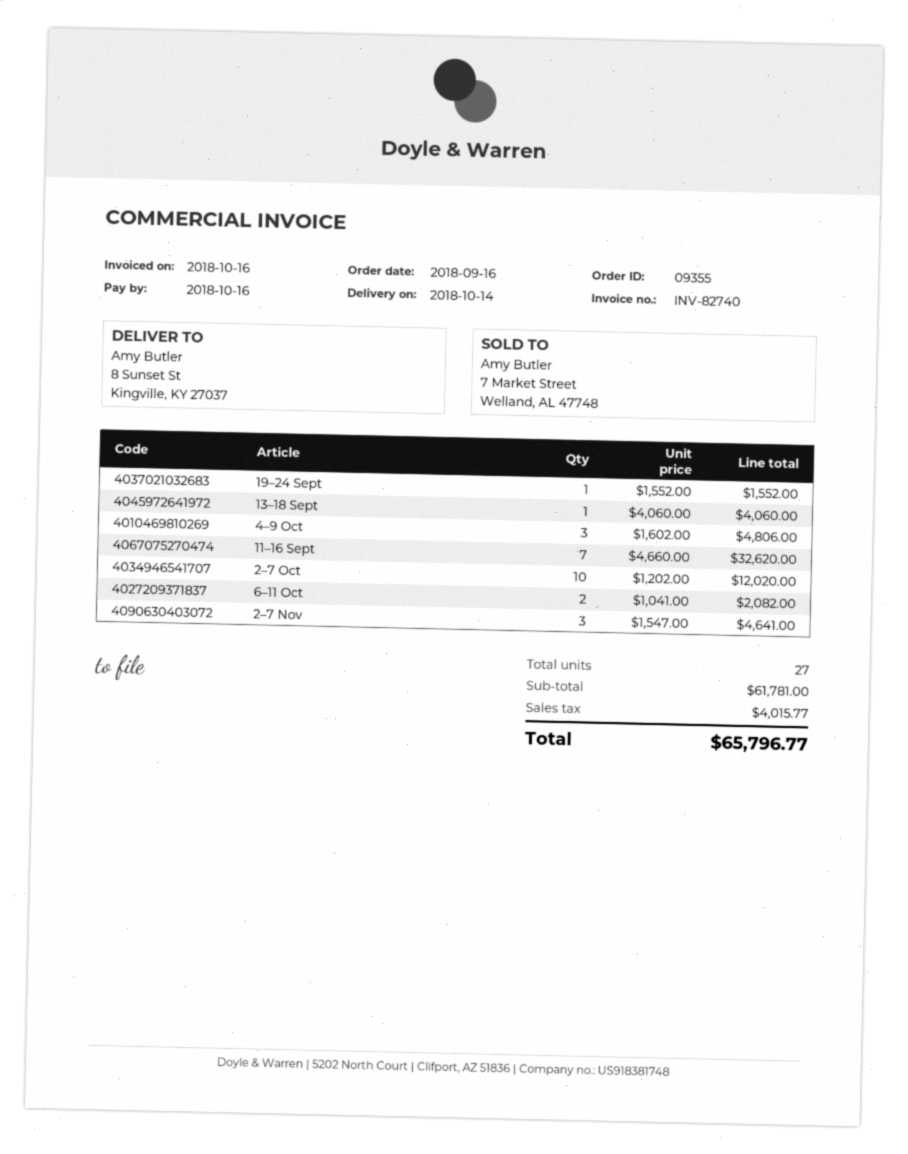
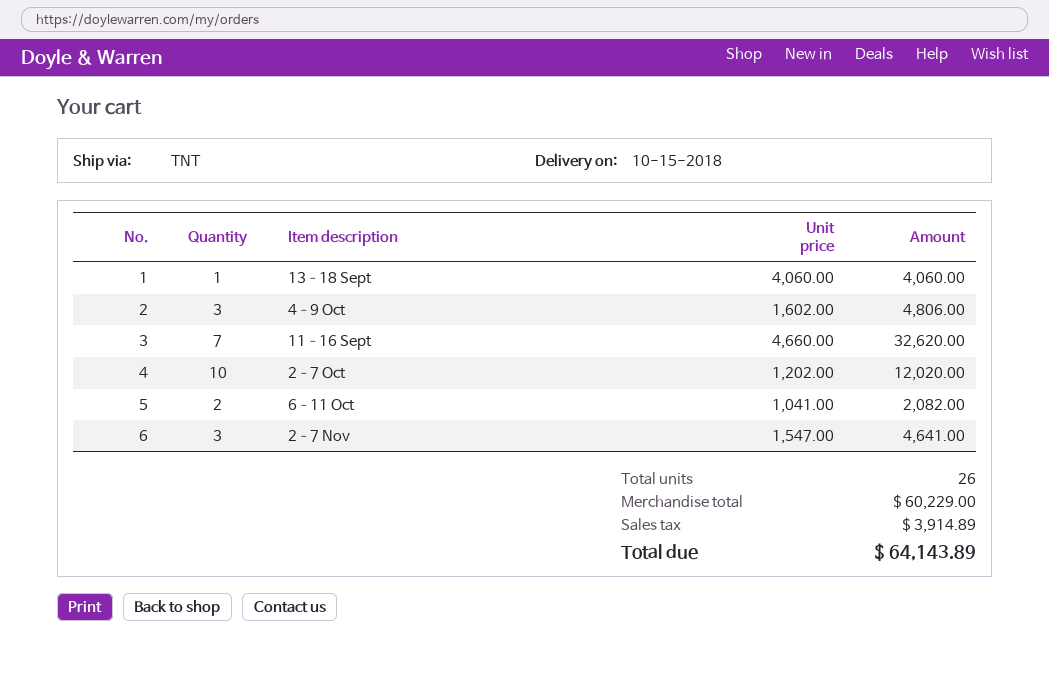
delivery date: 2018-10-14 -> 2018-10-15
19–24 Sept: 1 x 1552.00 = 1552.00 -> none
total quantity: 27 -> 26
subtotal: 61781.00 -> 60229.00
tax: 4015.77 -> 3914.89
total: 65796.77 -> 64143.89

